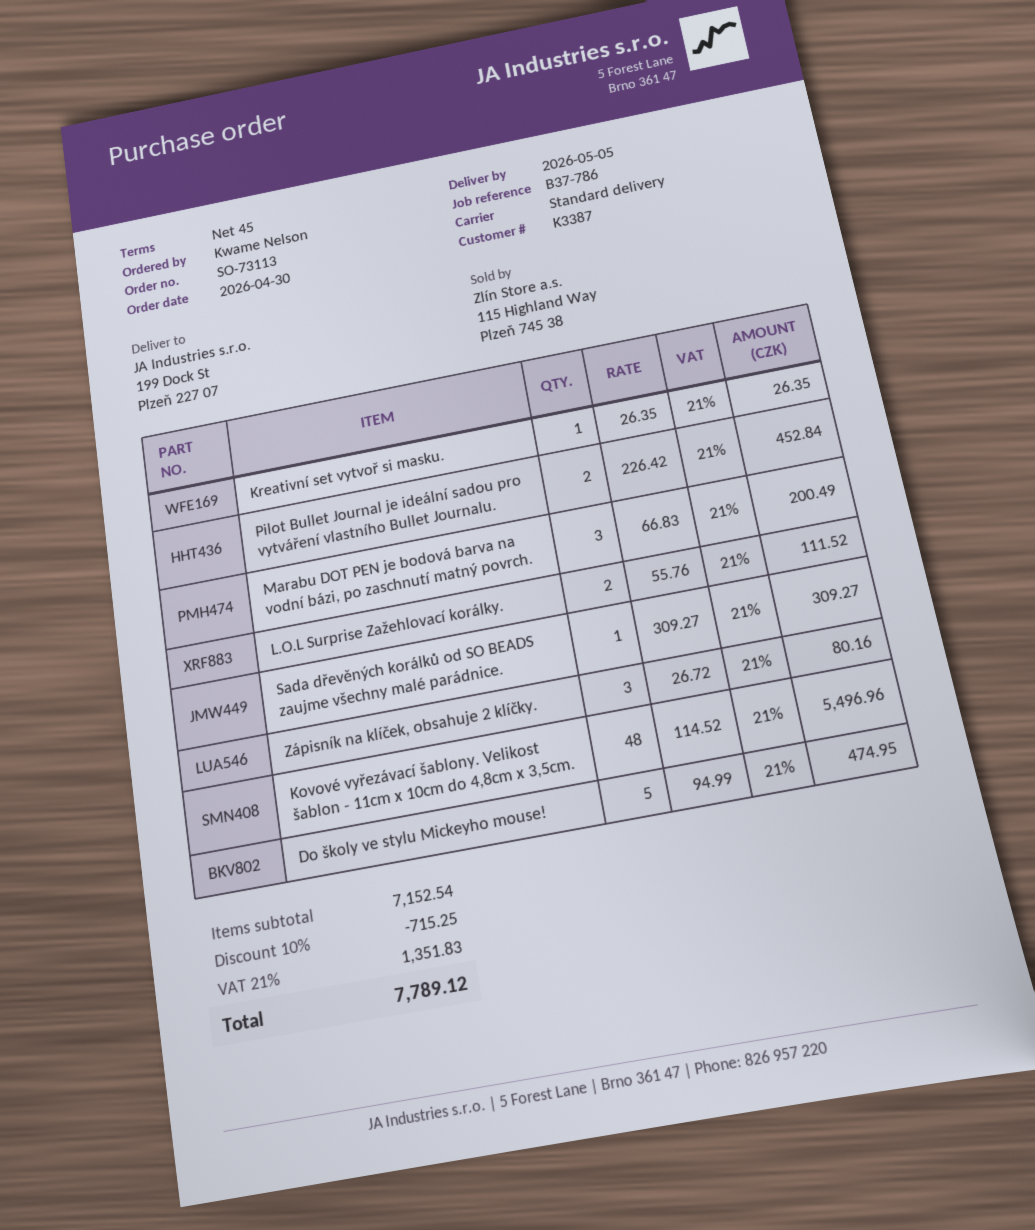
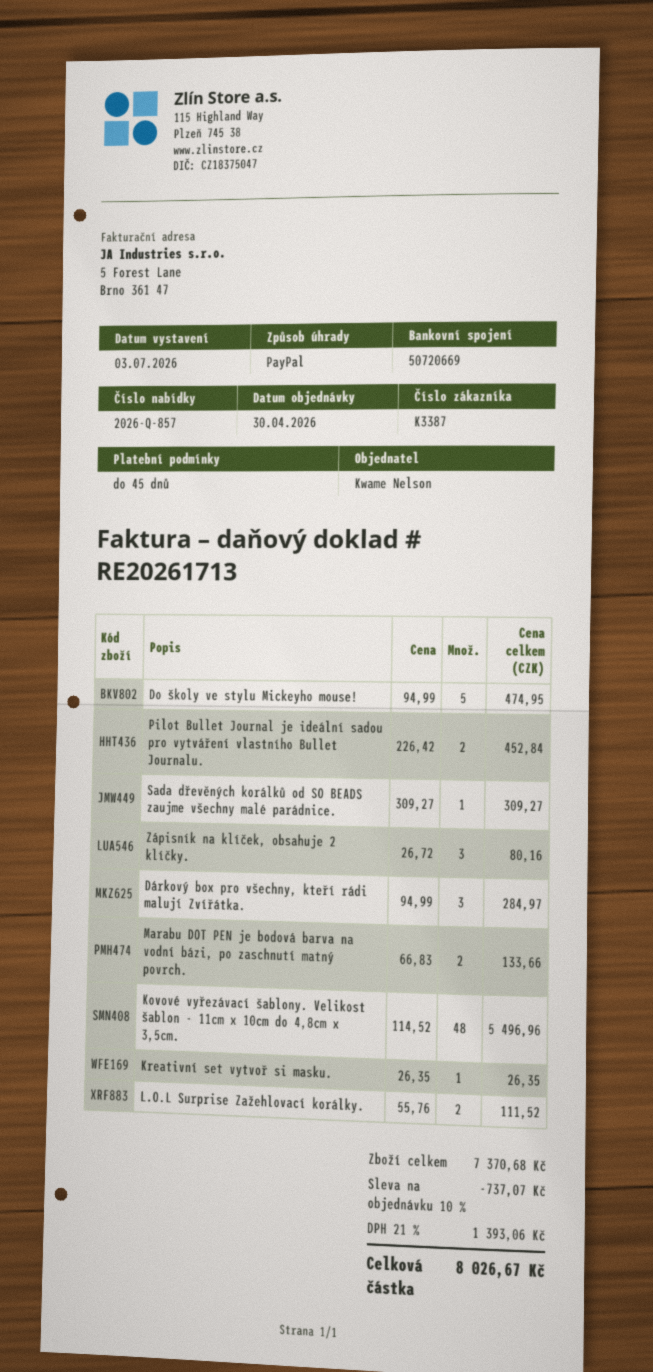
Marabu DOT PEN je bodová barva na vodní bázi, po zaschnutí matný povrch.: 3 x 66.83 = 200.49 -> 2 x 66.83 = 133.66
Dárkový box pro všechny, kteří rádi malují Zvířátka.: none -> 3 x 94.99 = 284.97
subtotal: 7152.54 -> 7370.68
discount: 10% = 715.25 -> 10% = 737.07
tax: 21% = 1351.83 -> 21% = 1393.06
total: 7789.12 -> 8026.67

